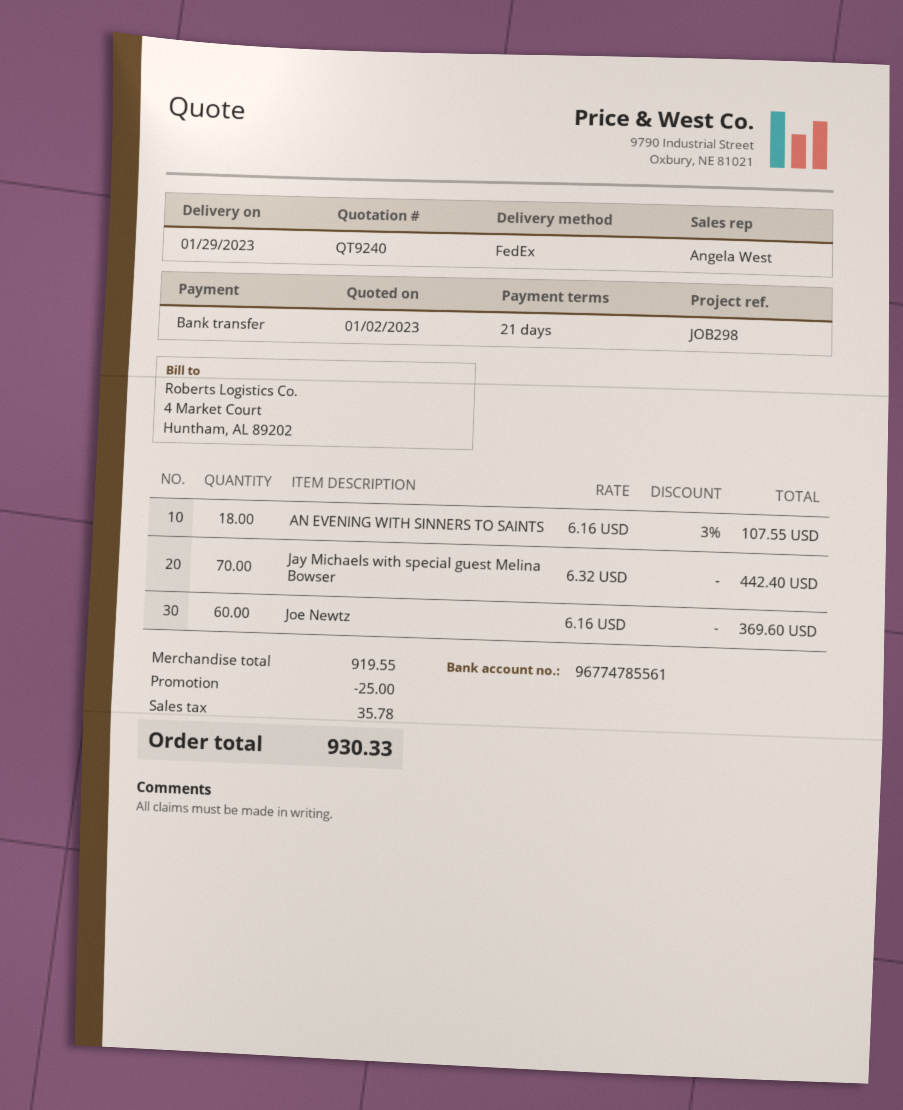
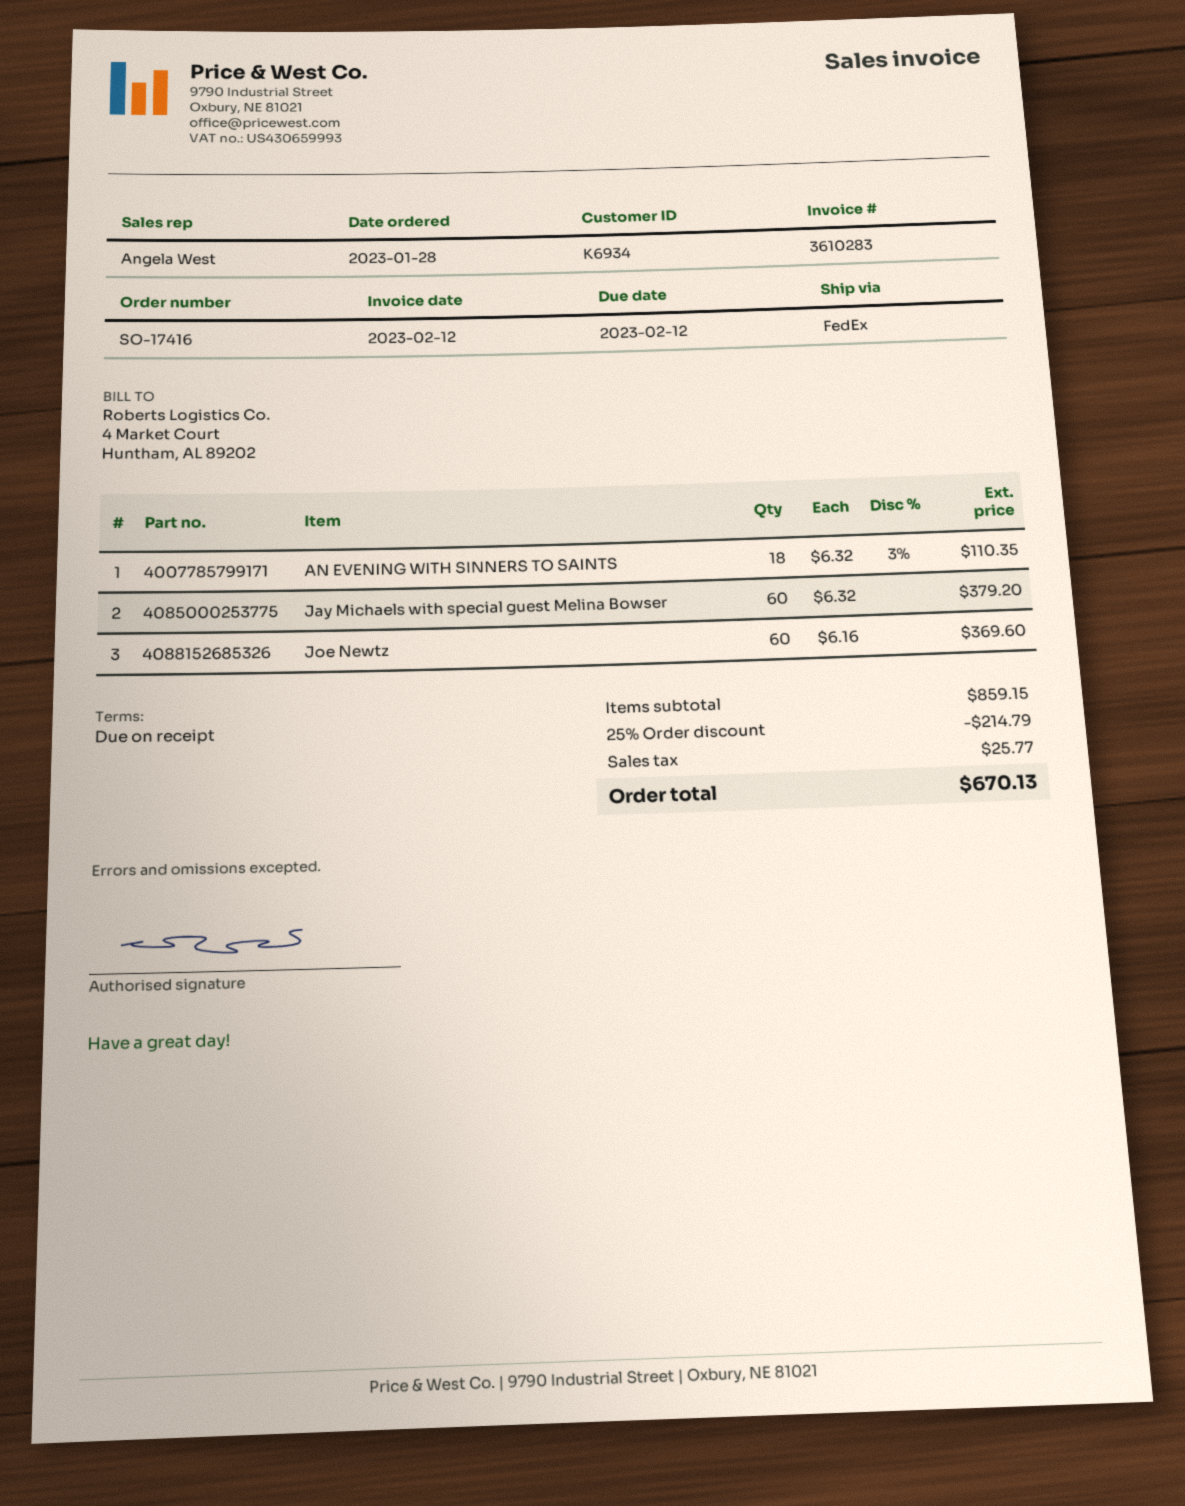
payment terms: 21 days -> on receipt
AN EVENING WITH SINNERS TO SAINTS: 18 x 6.16 - 3% = 107.55 -> 18 x 6.32 - 3% = 110.35
Jay Michaels with special guest Melina Bowser: 70 x 6.32 = 442.40 -> 60 x 6.32 = 379.20
subtotal: 919.55 -> 859.15
discount: 25.00 -> 214.79
tax: 35.78 -> 25.77
total: 930.33 -> 670.13

